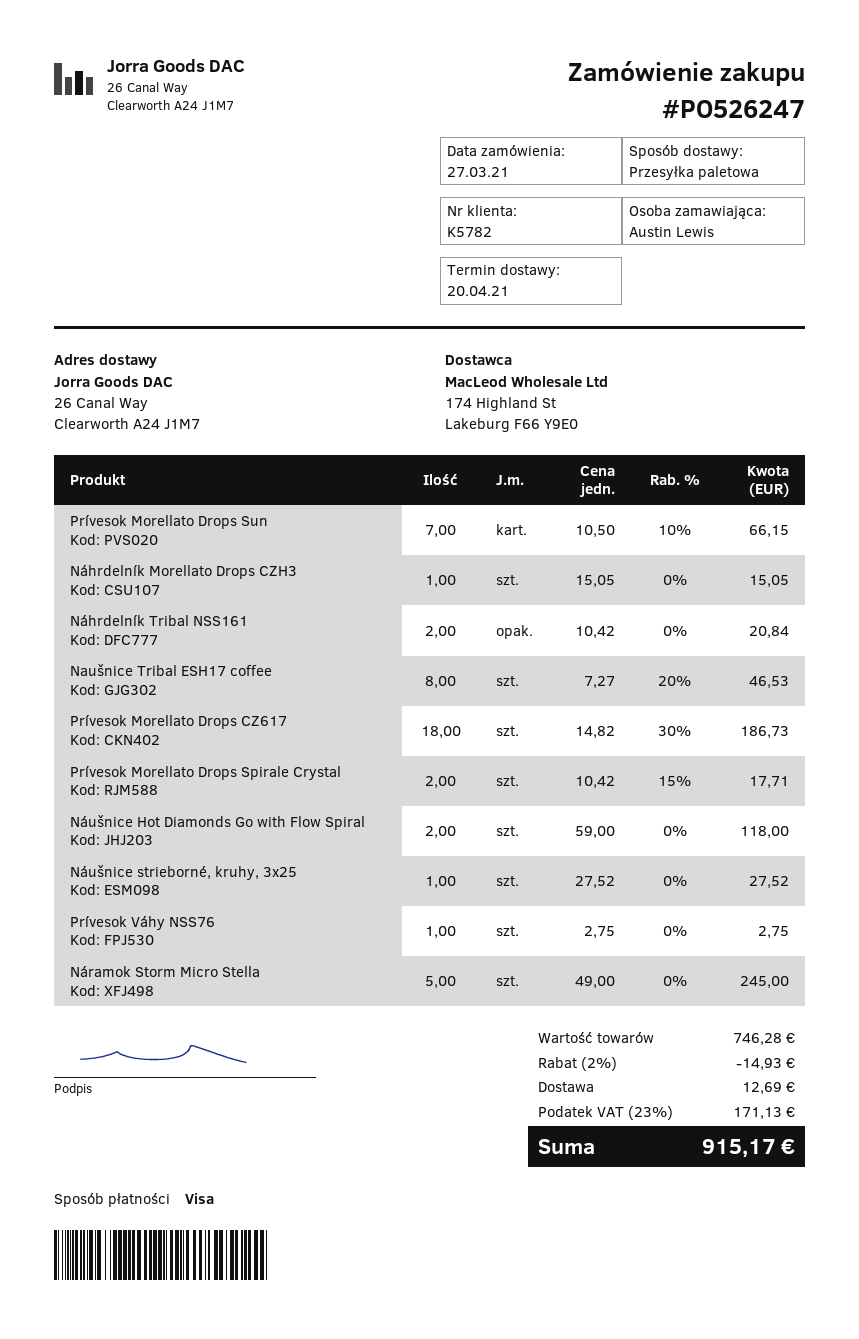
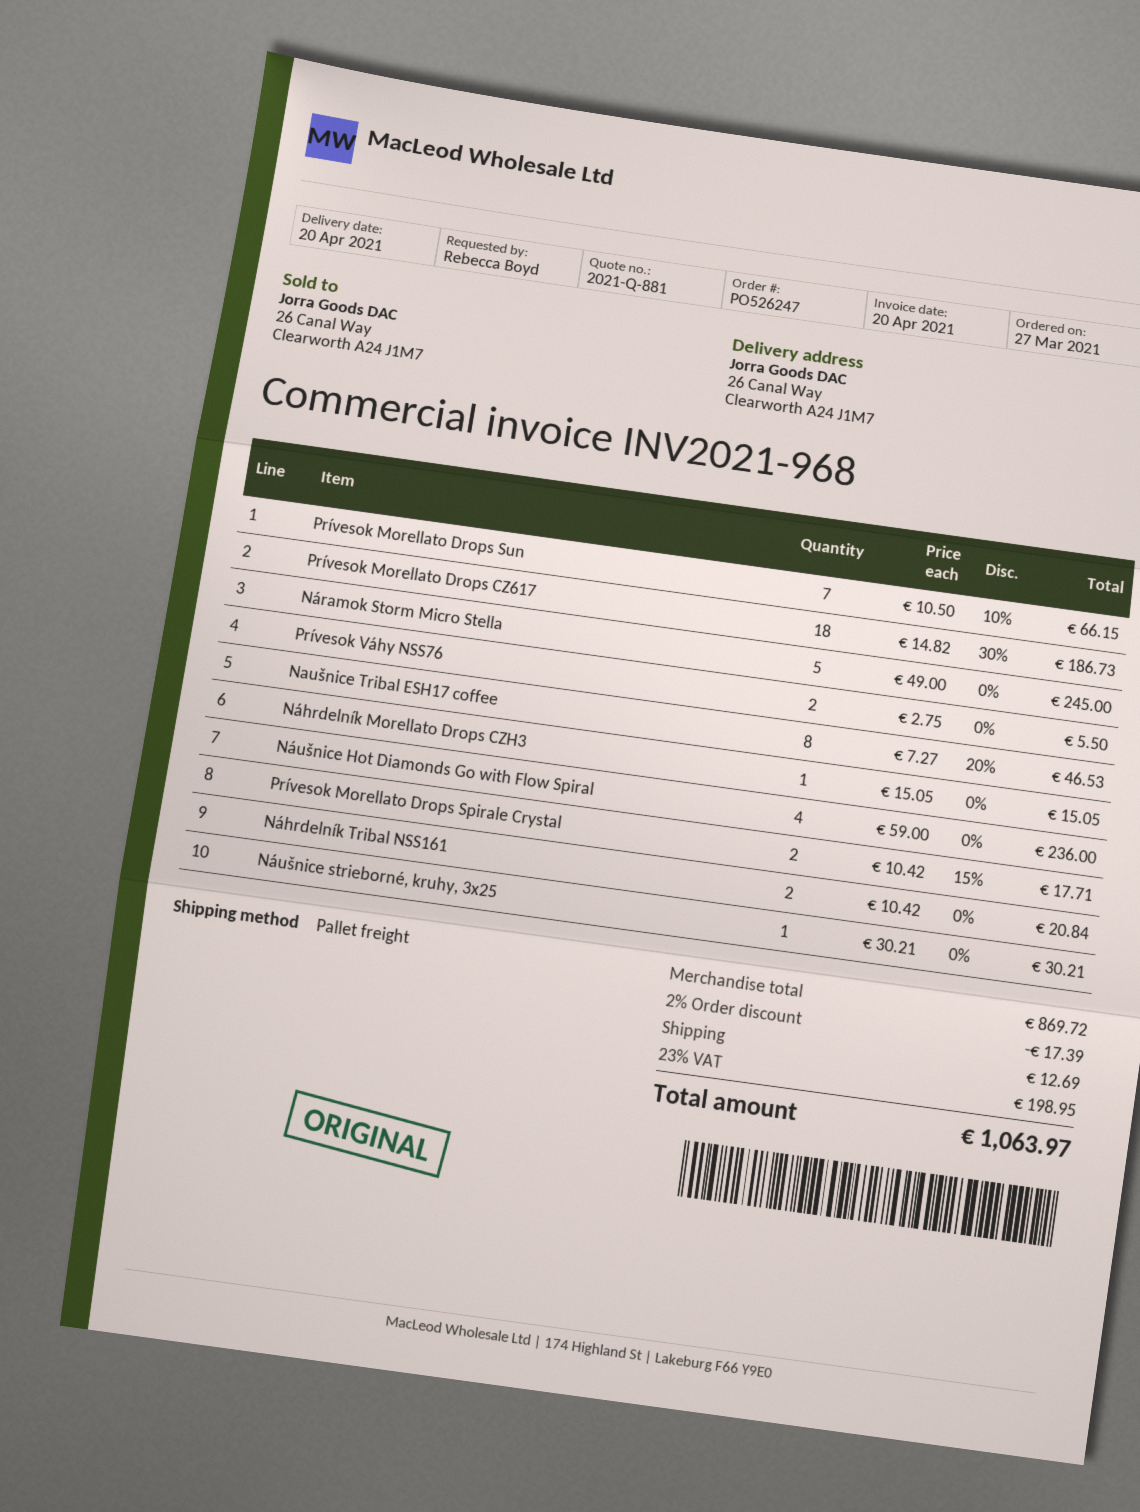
ordered by: Austin Lewis -> Rebecca Boyd
Náušnice Hot Diamonds Go with Flow Spiral: 2 x 59.00 = 118.00 -> 4 x 59.00 = 236.00
Náušnice strieborné, kruhy, 3x25: 1 x 27.52 = 27.52 -> 1 x 30.21 = 30.21
Prívesok Váhy NSS76: 1 x 2.75 = 2.75 -> 2 x 2.75 = 5.50
subtotal: 746.28 -> 869.72
discount: 2% = 14.93 -> 2% = 17.39
tax: 23% = 171.13 -> 23% = 198.95
total: 915.17 -> 1063.97

